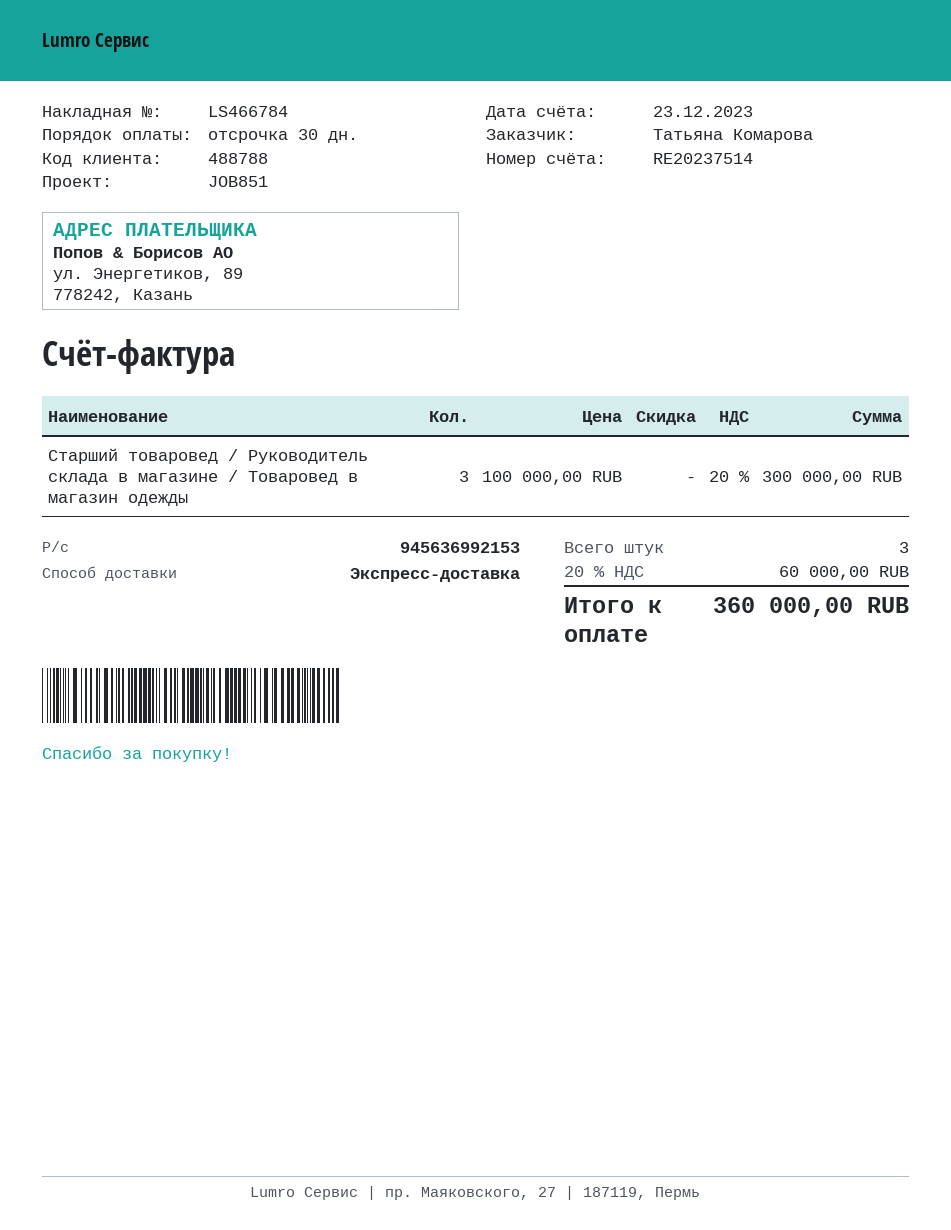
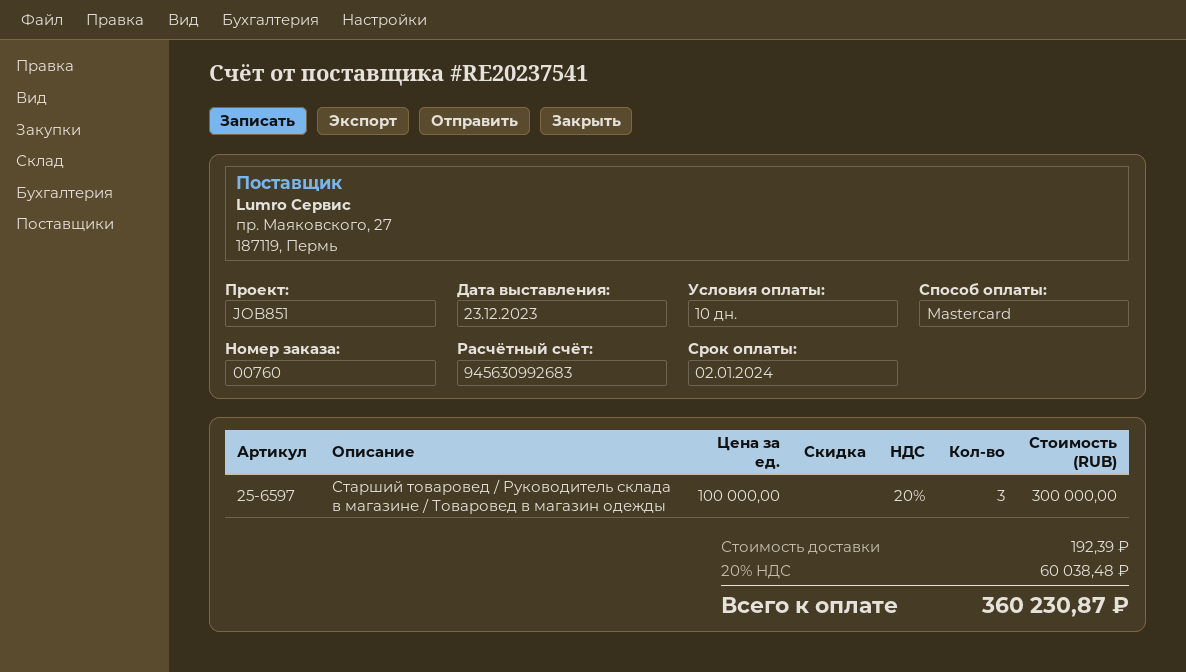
invoice number: RE20237514 -> RE20237541
payment terms: 30 days -> 10 days
bank account: 945636992153 -> 945630992683
shipping: none -> 192.39
tax: 20% = 60000.00 -> 20% = 60038.48
total: 360000.00 -> 360230.87

